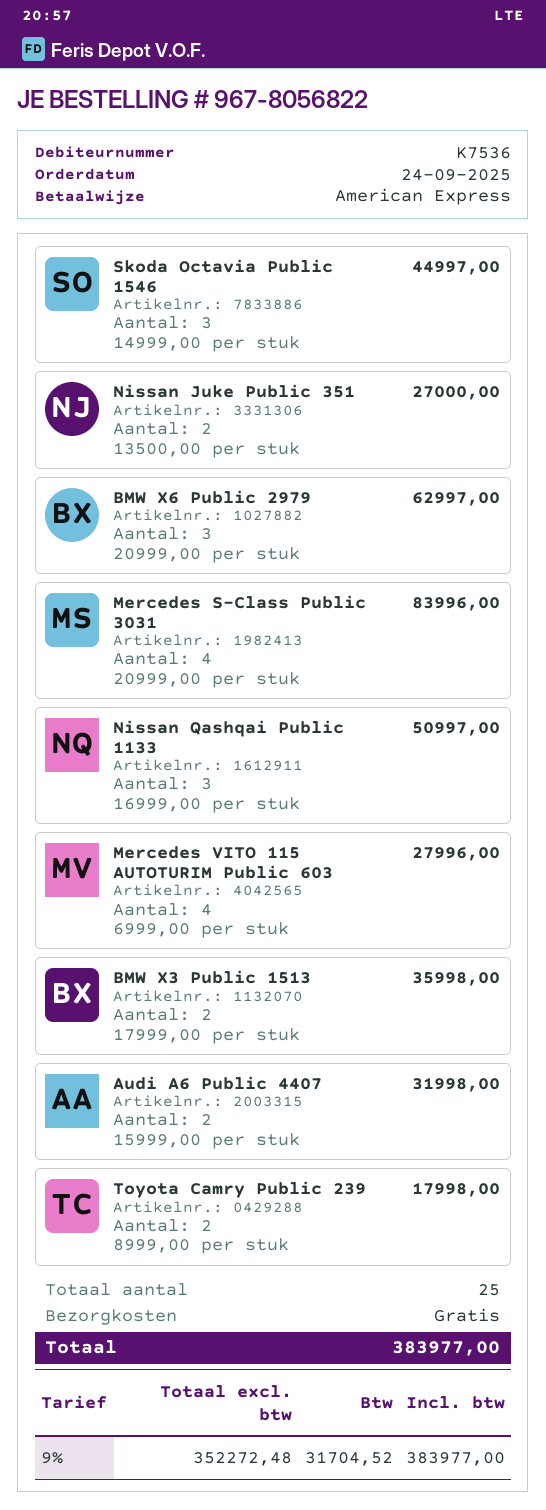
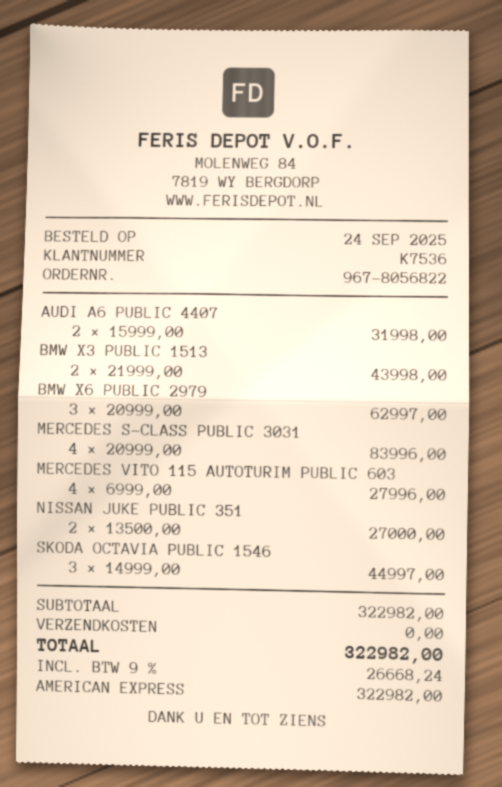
Nissan Qashqai Public 1133: 3 x 16999.00 = 50997.00 -> none
BMW X3 Public 1513: 2 x 17999.00 = 35998.00 -> 2 x 21999.00 = 43998.00
Toyota Camry Public 239: 2 x 8999.00 = 17998.00 -> none
tax: 9% = 31704.52 -> 9% = 26668.24
total: 383977.00 -> 322982.00

